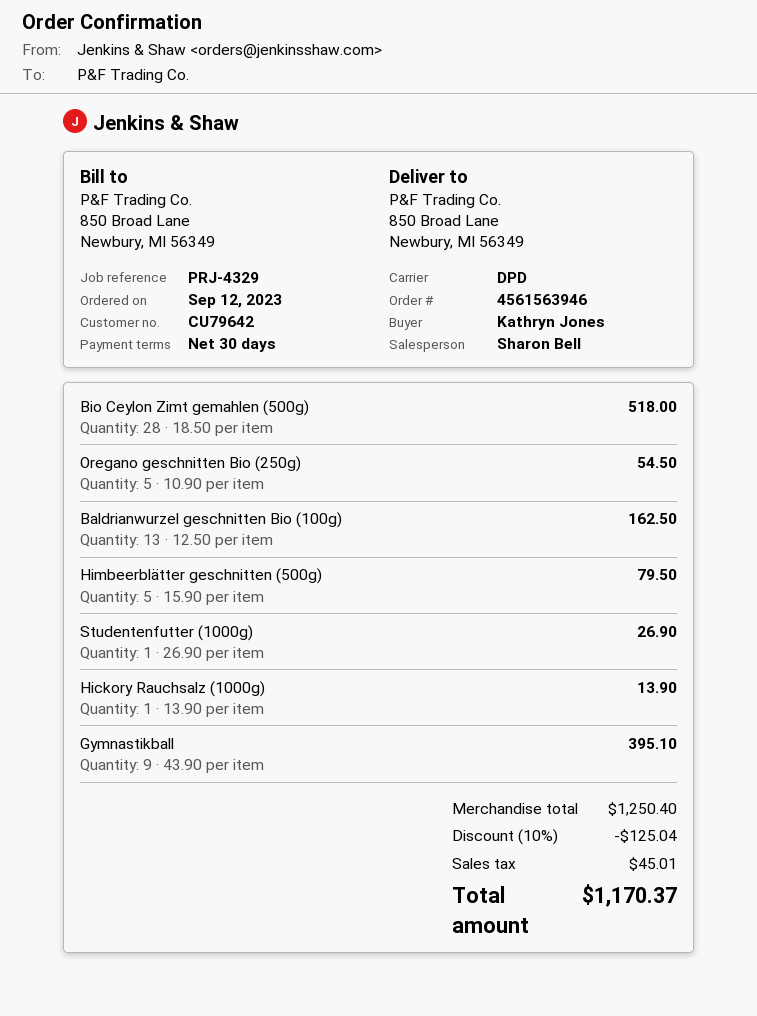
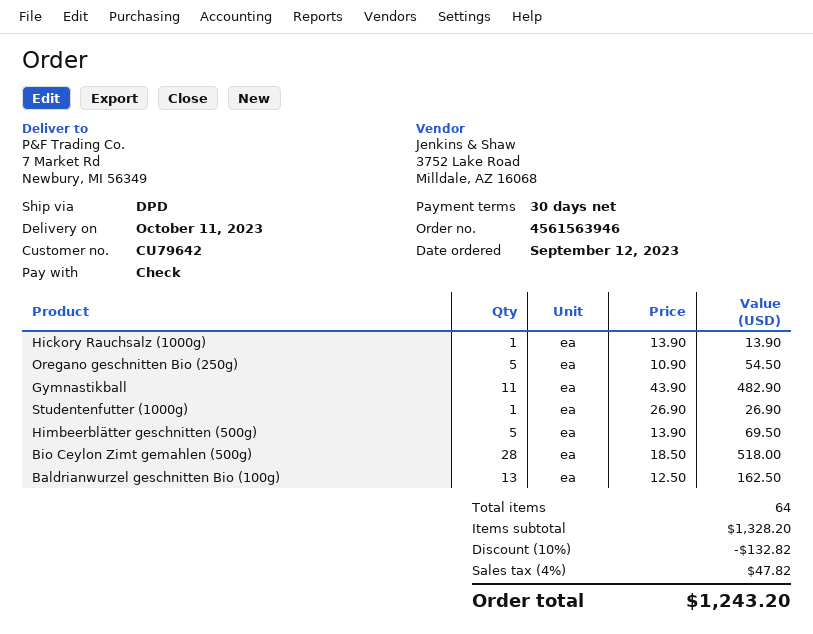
ship to: 850 Broad Lane, Newbury, MI 56349 -> 7 Market Rd, Newbury, MI 56349
Himbeerblätter geschnitten (500g): 5 x 15.90 = 79.50 -> 5 x 13.90 = 69.50
Gymnastikball: 9 x 43.90 = 395.10 -> 11 x 43.90 = 482.90
subtotal: 1250.40 -> 1328.20
discount: 10% = 125.04 -> 10% = 132.82
tax: 45.01 -> 47.82
total: 1170.37 -> 1243.20

